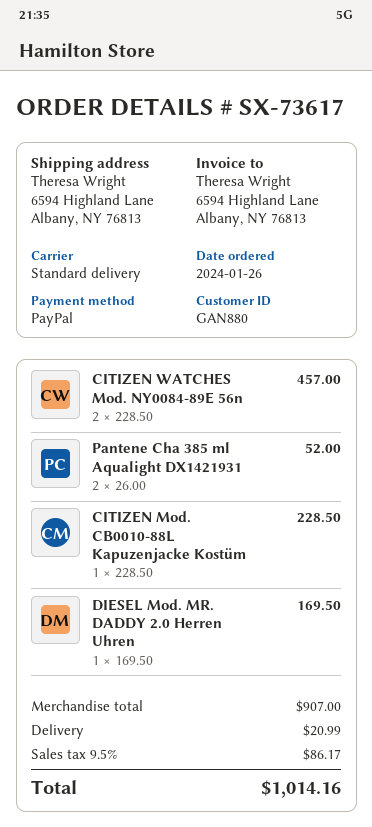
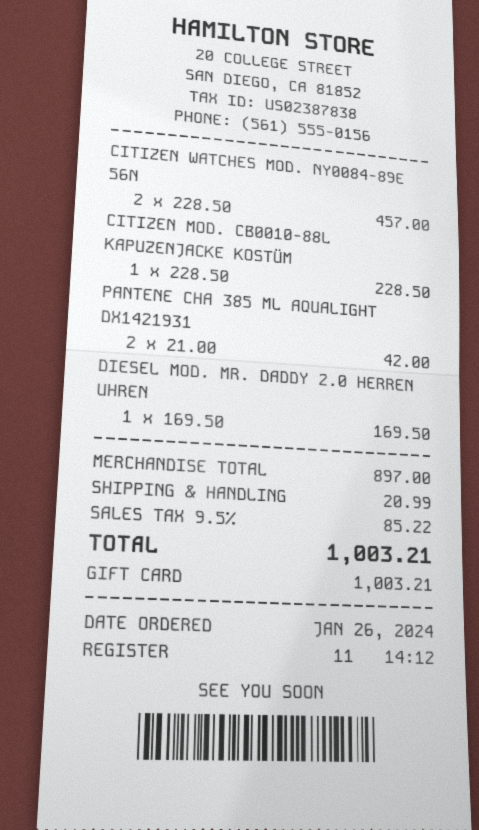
payment method: PayPal -> gift card
Pantene Cha 385 ml Aqualight DX1421931: 2 x 26.00 = 52.00 -> 2 x 21.00 = 42.00
subtotal: 907.00 -> 897.00
tax: 9.5% = 86.17 -> 9.5% = 85.22
total: 1014.16 -> 1003.21

